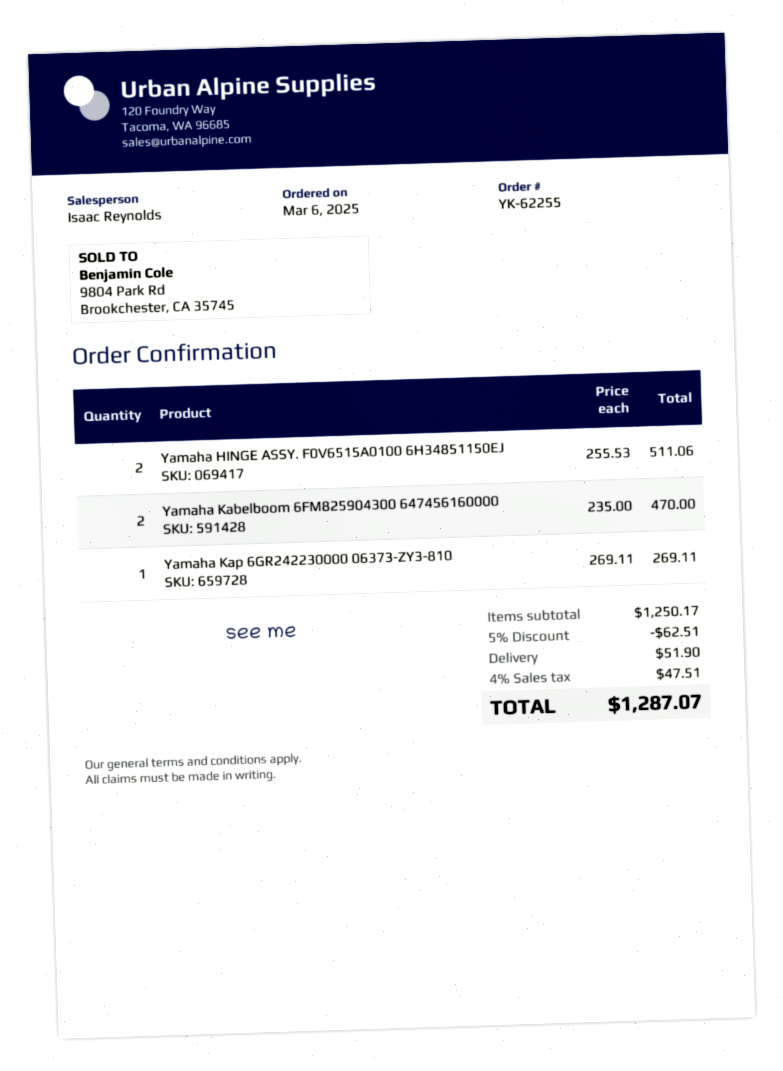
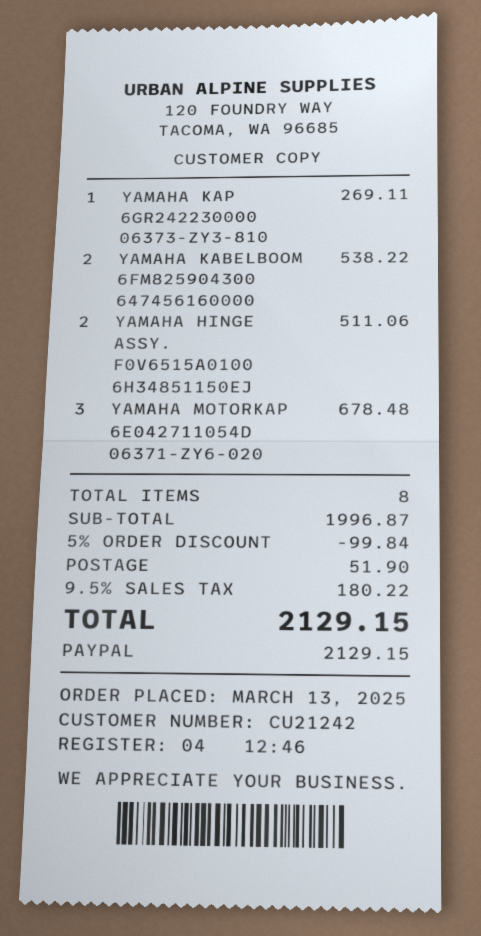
order date: 2025-03-06 -> 2025-03-13
Yamaha Kabelboom 6FM825904300 647456160000: 2 for 470.00 -> 2 for 538.22
YAMAHA MOTORKAP 6E042711054D 06371-ZY6-020: none -> 3 for 678.48
subtotal: 1250.17 -> 1996.87
discount: 5% = 62.51 -> 5% = 99.84
tax: 4% = 47.51 -> 9.5% = 180.22
total: 1287.07 -> 2129.15

